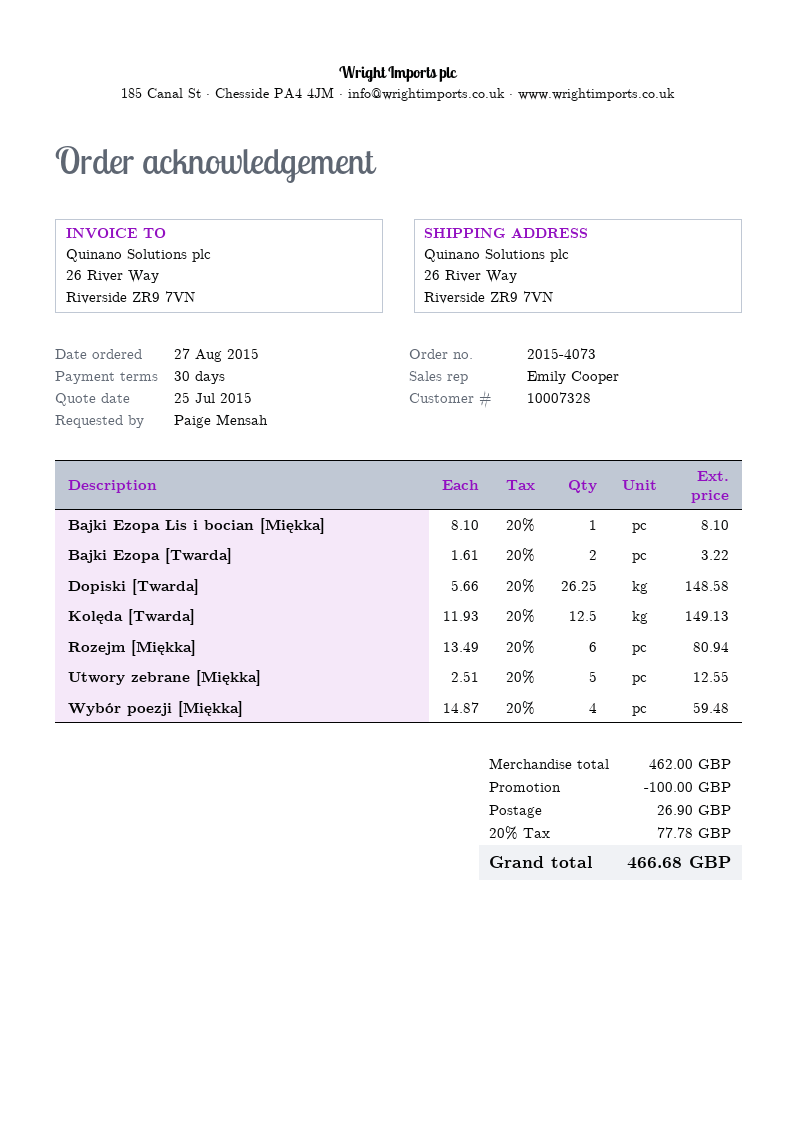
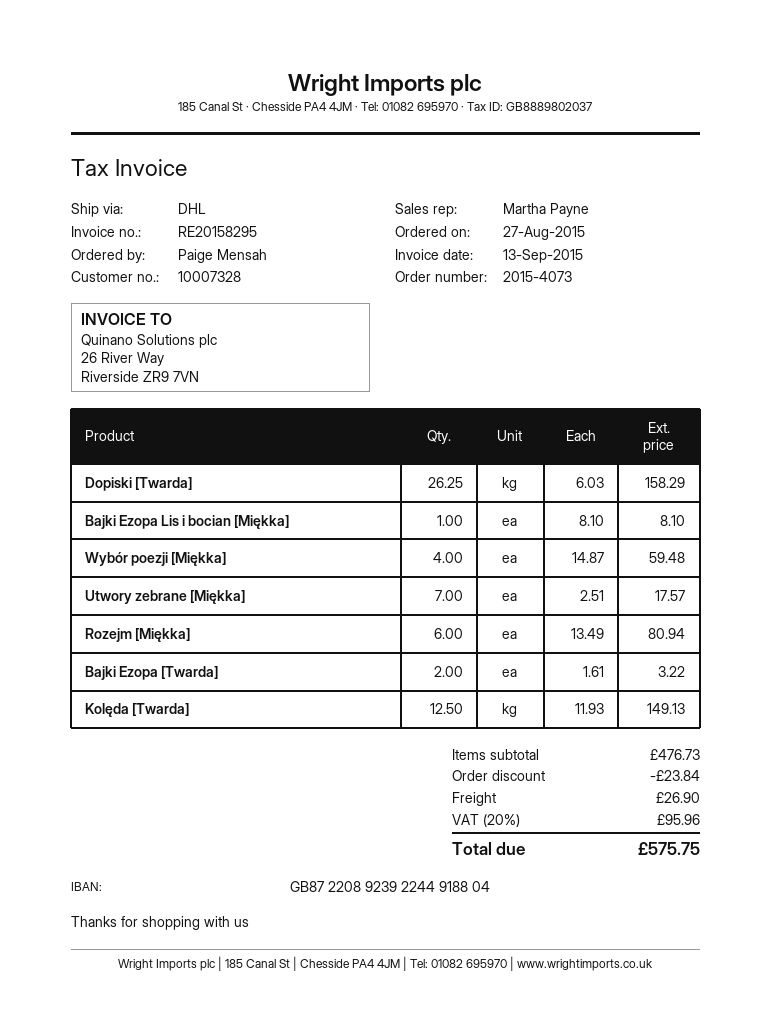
sales rep: Emily Cooper -> Martha Payne
Dopiski [Twarda]: 26.25 x 5.66 = 148.58 -> 26.25 x 6.03 = 158.29
Utwory zebrane [Miękka]: 5 x 2.51 = 12.55 -> 7 x 2.51 = 17.57
subtotal: 462.00 -> 476.73
discount: 100.00 -> 23.84
tax: 20% = 77.78 -> 20% = 95.96
total: 466.68 -> 575.75

